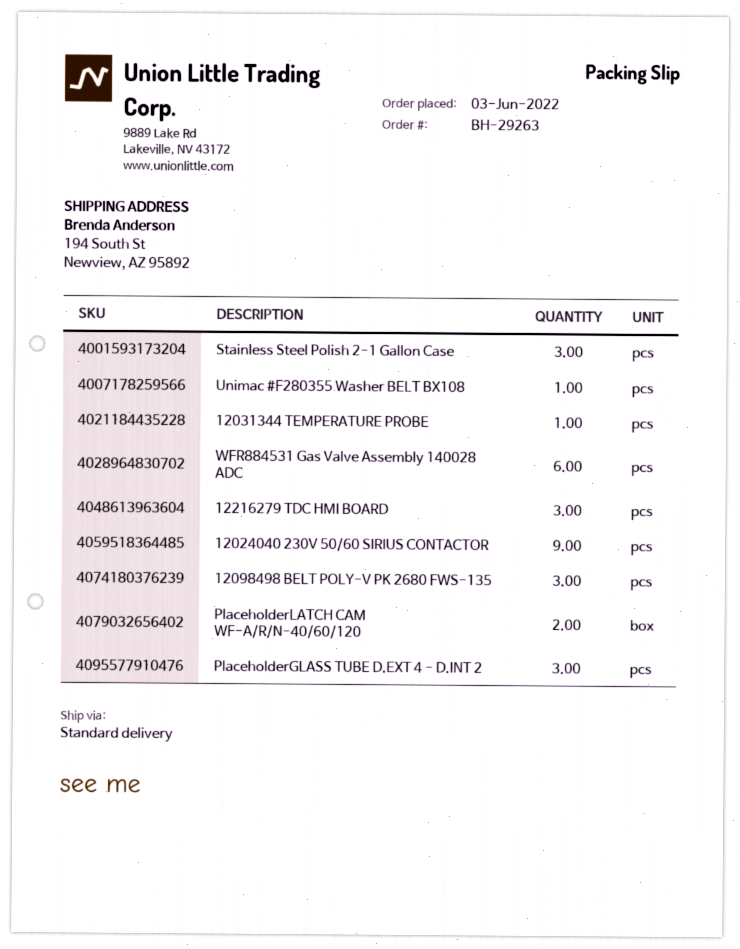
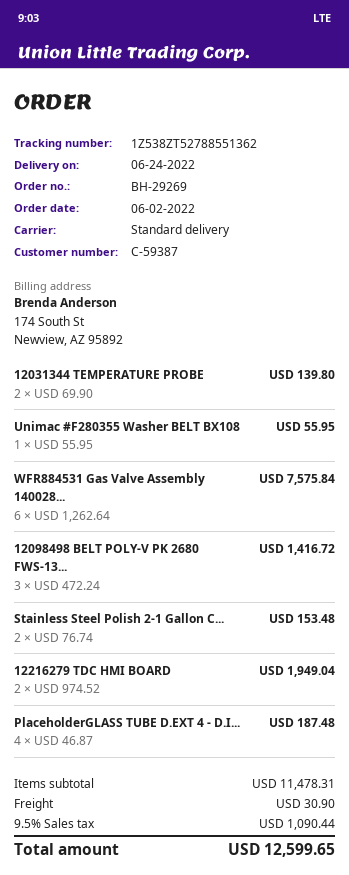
order number: BH-29263 -> BH-29269
order date: 2022-06-03 -> 2022-06-02
Stainless Steel Polish 2-1 Gallon Case: 3 -> 2
12031344 TEMPERATURE PROBE: 1 -> 2
12216279 TDC HMI BOARD: 3 -> 2
12024040 230V 50/60 SIRIUS CONTACTOR: 9 -> none
PlaceholderLATCH CAM WF-A/R/N-40/60/120: 2 -> none
PlaceholderGLASS TUBE D.EXT 4 - D.INT 2: 3 -> 4

